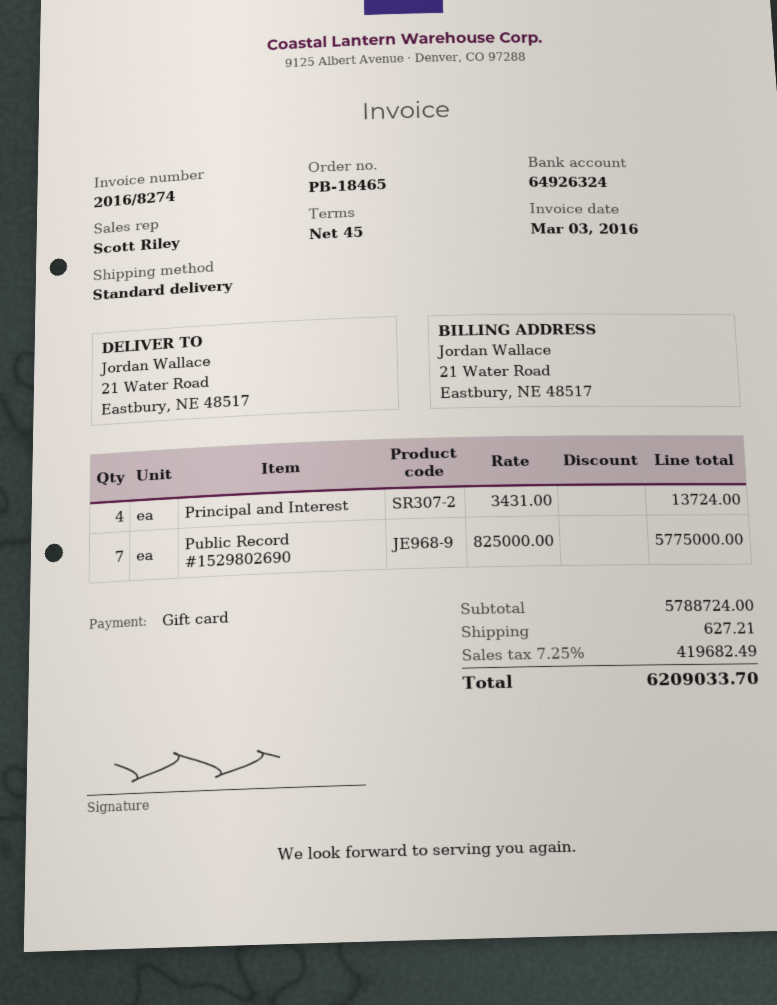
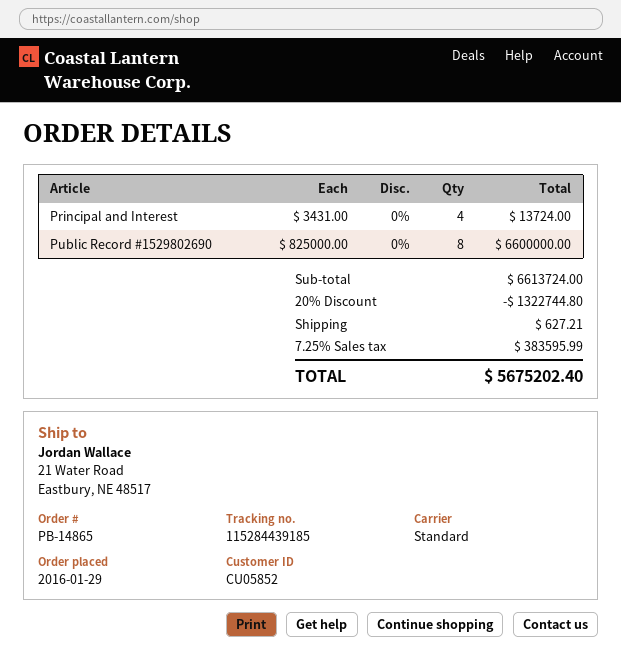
order number: PB-18465 -> PB-14865
Public Record #1529802690: 7 x 825000.00 = 5775000.00 -> 8 x 825000.00 = 6600000.00
subtotal: 5788724.00 -> 6613724.00
discount: none -> 20% = 1322744.80
tax: 7.25% = 419682.49 -> 7.25% = 383595.99
total: 6209033.70 -> 5675202.40

